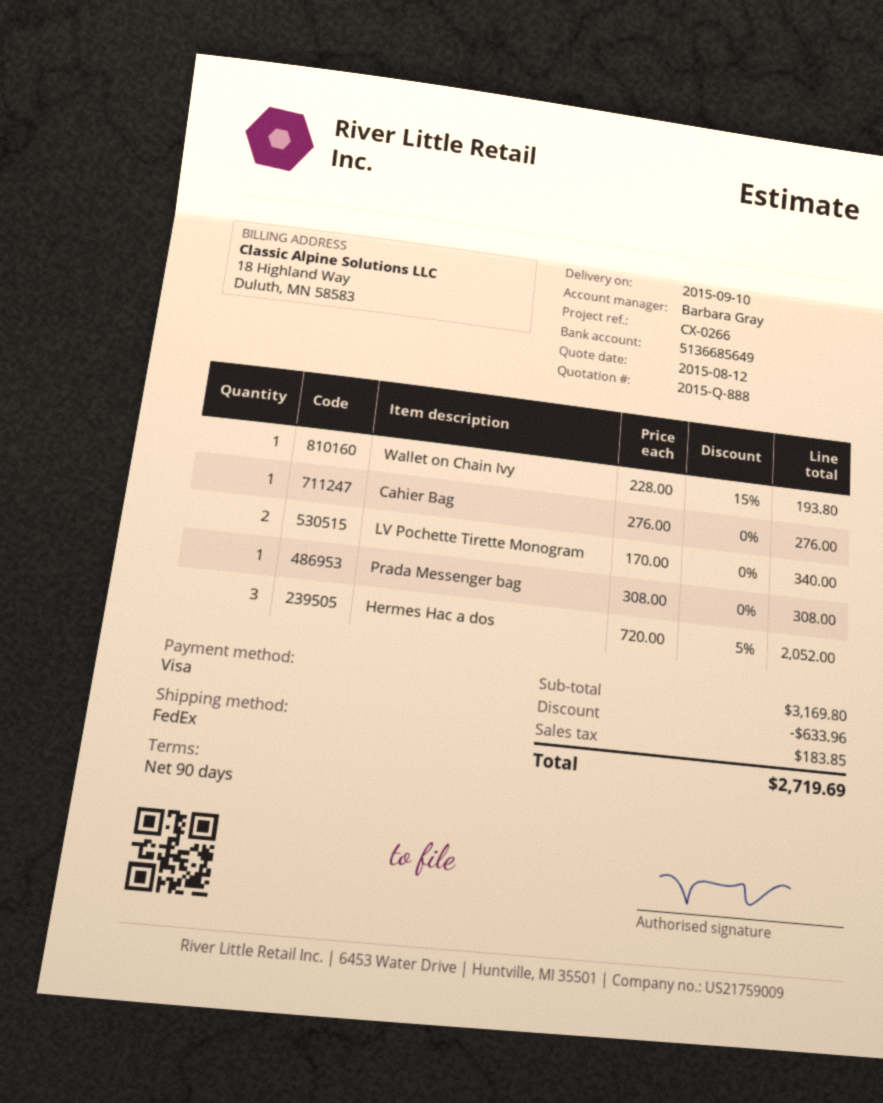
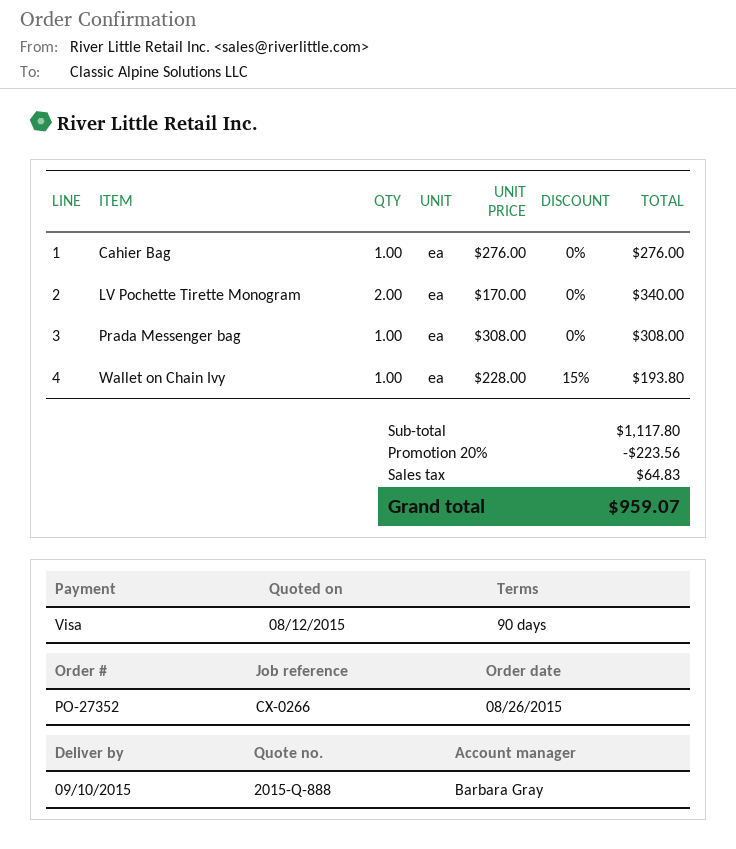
Hermes Hac a dos: 3 x 720.00 - 5% = 2052.00 -> none
subtotal: 3169.80 -> 1117.80
discount: 633.96 -> 223.56
tax: 183.85 -> 64.83
total: 2719.69 -> 959.07

